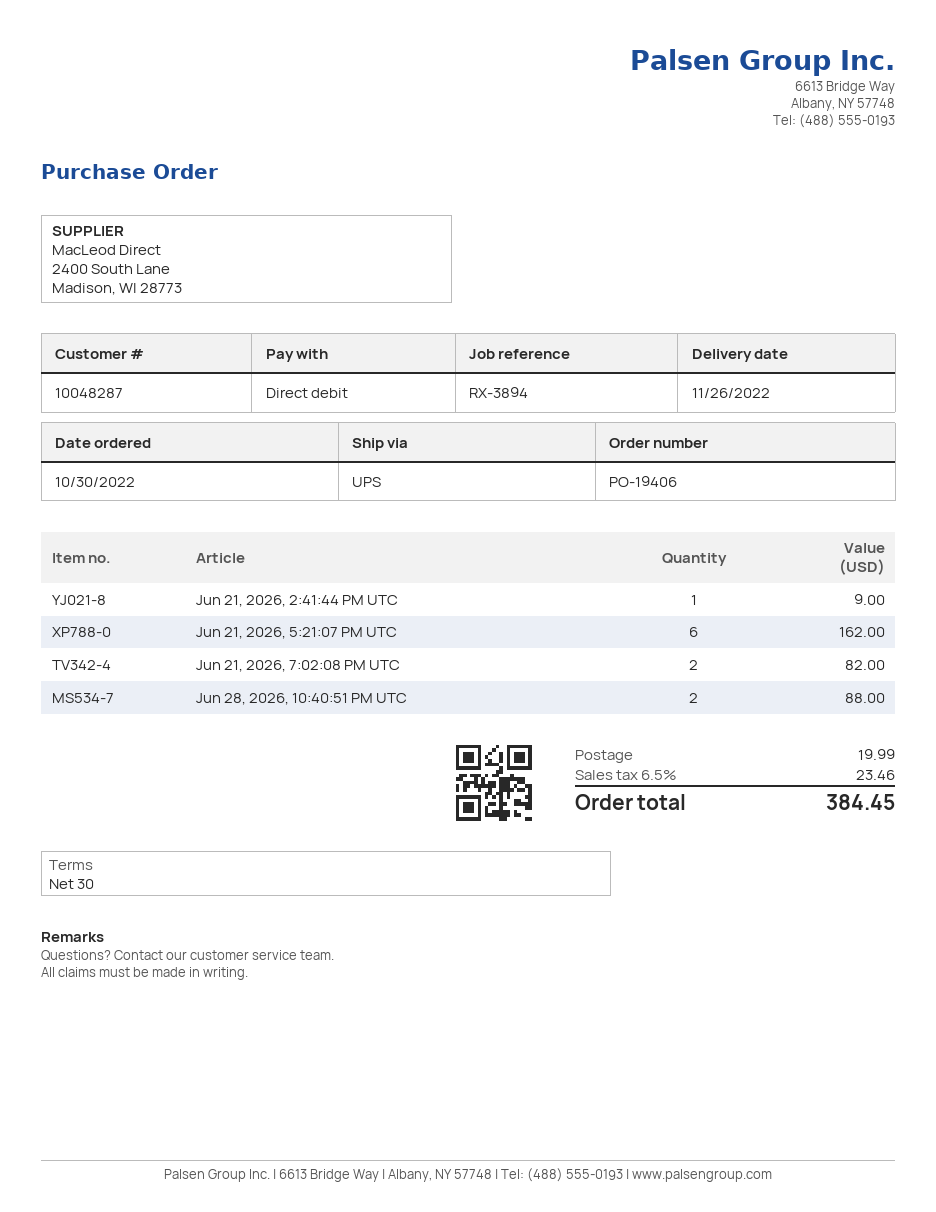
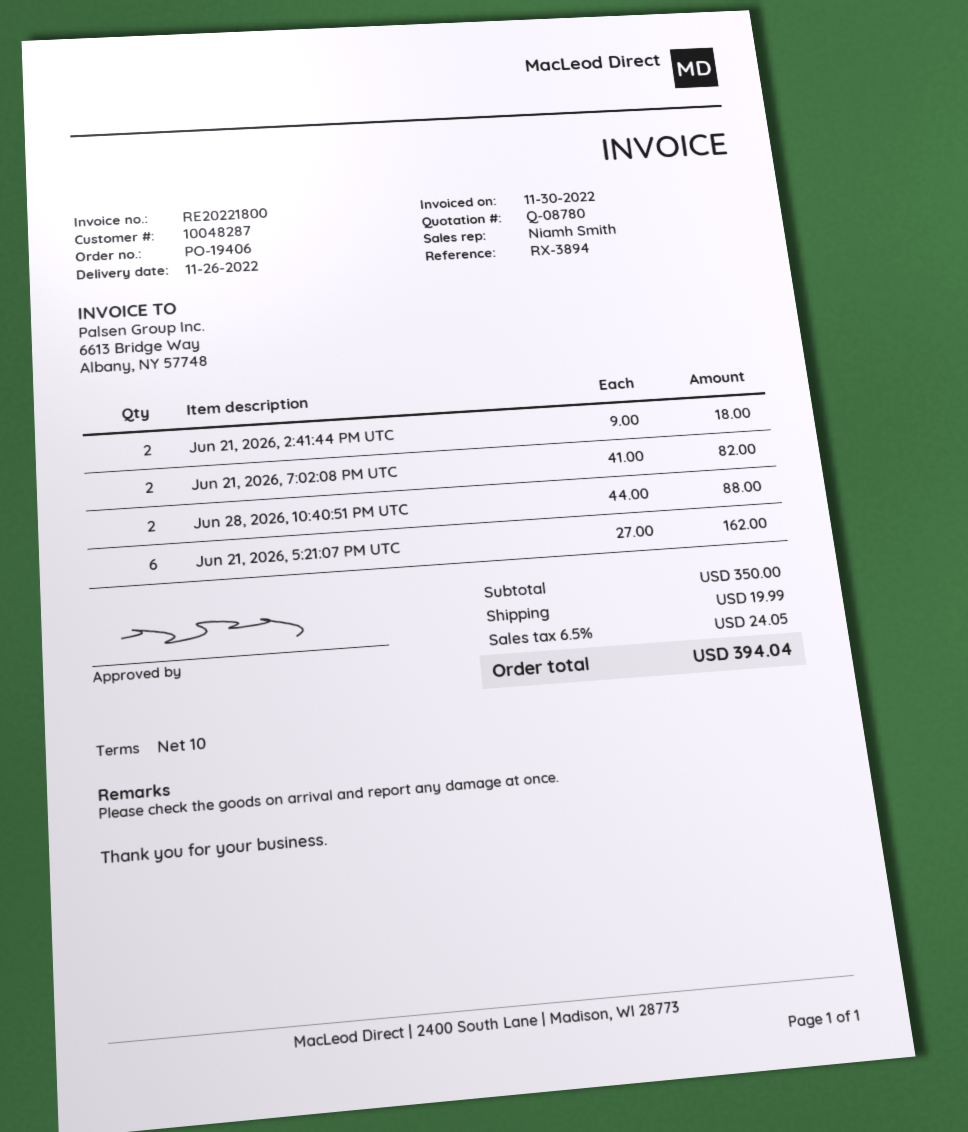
payment terms: 30 days -> 10 days
Jun 21, 2026, 2:41:44 PM UTC: 1 for 9.00 -> 2 for 18.00
tax: 6.5% = 23.46 -> 6.5% = 24.05
total: 384.45 -> 394.04

